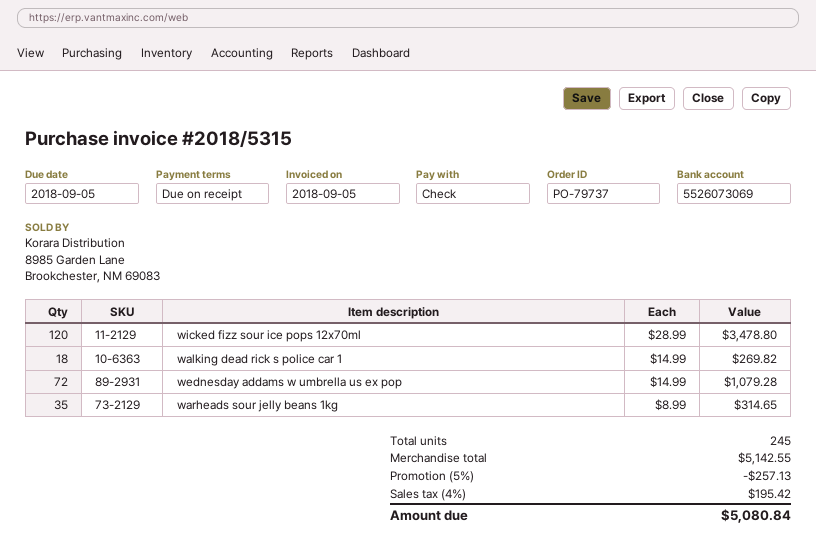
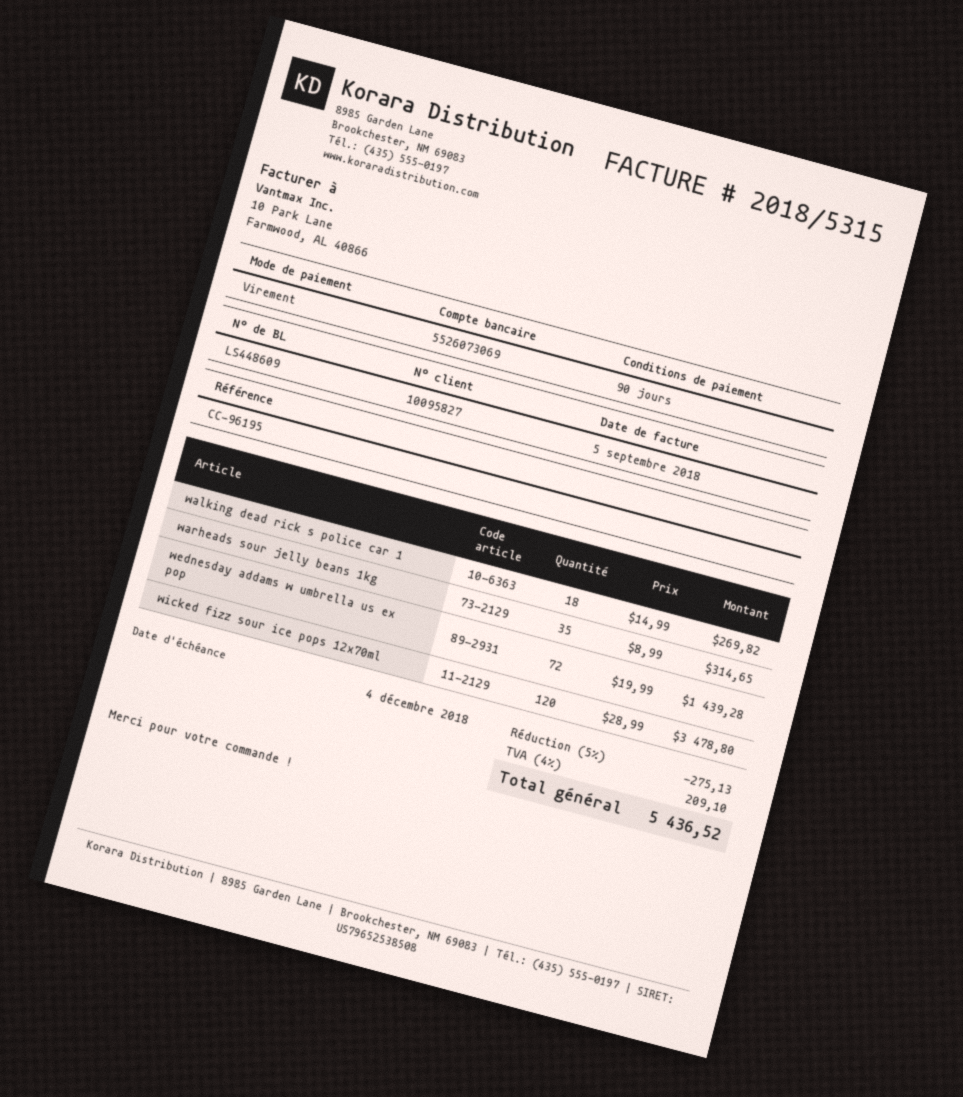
payment terms: on receipt -> 90 days
due date: 2018-09-05 -> 2018-12-04
payment method: cheque -> bank transfer
wednesday addams w umbrella us ex pop: 72 x 14.99 = 1079.28 -> 72 x 19.99 = 1439.28
discount: 5% = 257.13 -> 5% = 275.13
tax: 4% = 195.42 -> 4% = 209.10
total: 5080.84 -> 5436.52

